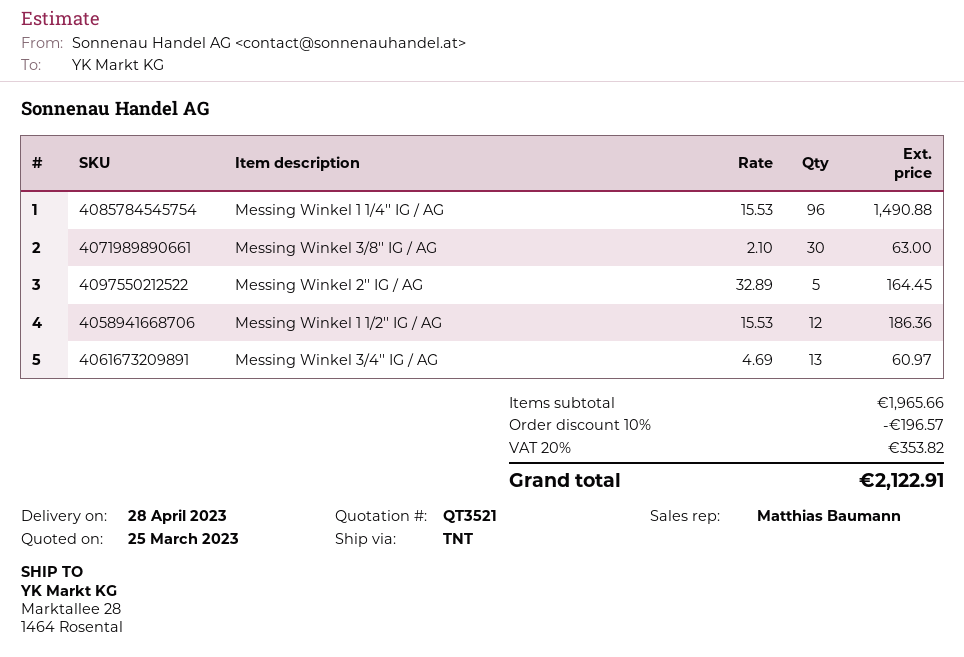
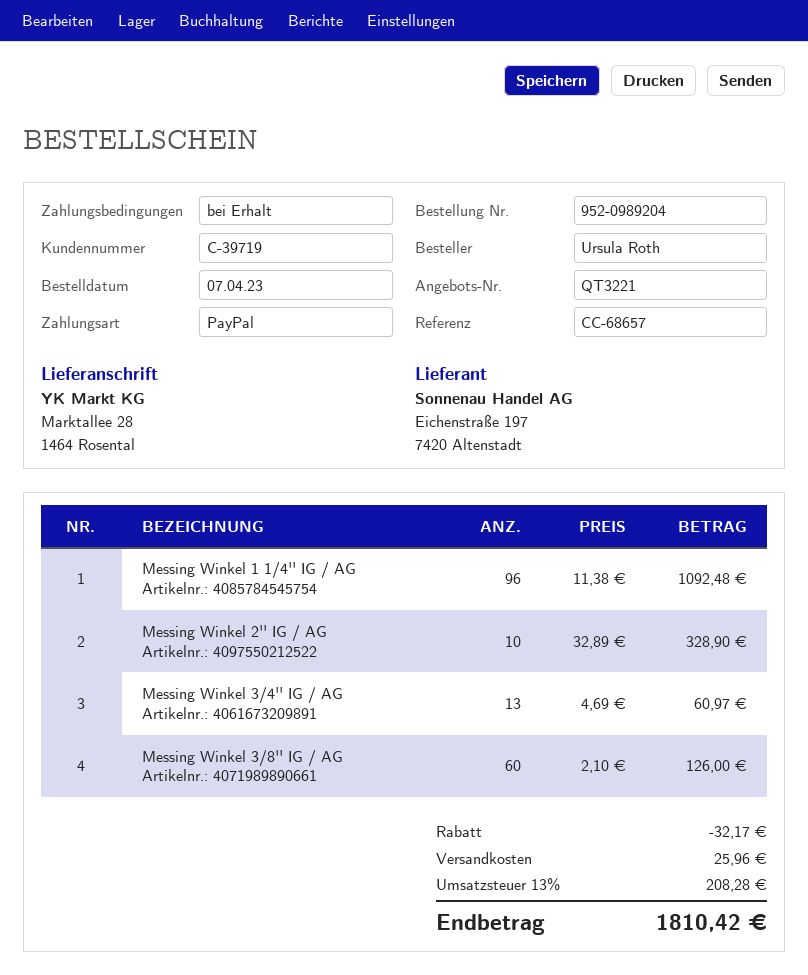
quote number: QT3521 -> QT3221
Messing Winkel 1 1/4'' IG / AG: 96 x 15.53 = 1490.88 -> 96 x 11.38 = 1092.48
Messing Winkel 3/8'' IG / AG: 30 x 2.10 = 63.00 -> 60 x 2.10 = 126.00
Messing Winkel 2'' IG / AG: 5 x 32.89 = 164.45 -> 10 x 32.89 = 328.90
Messing Winkel 1 1/2'' IG / AG: 12 x 15.53 = 186.36 -> none
discount: 196.57 -> 32.17
shipping: none -> 25.96
tax: 20% = 353.82 -> 13% = 208.28
total: 2122.91 -> 1810.42

